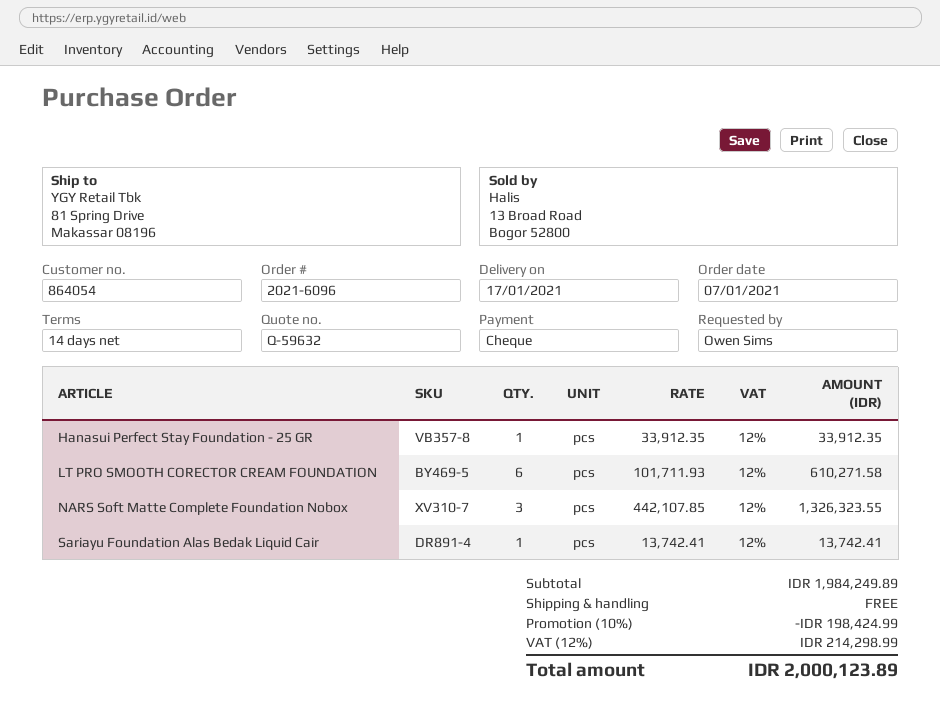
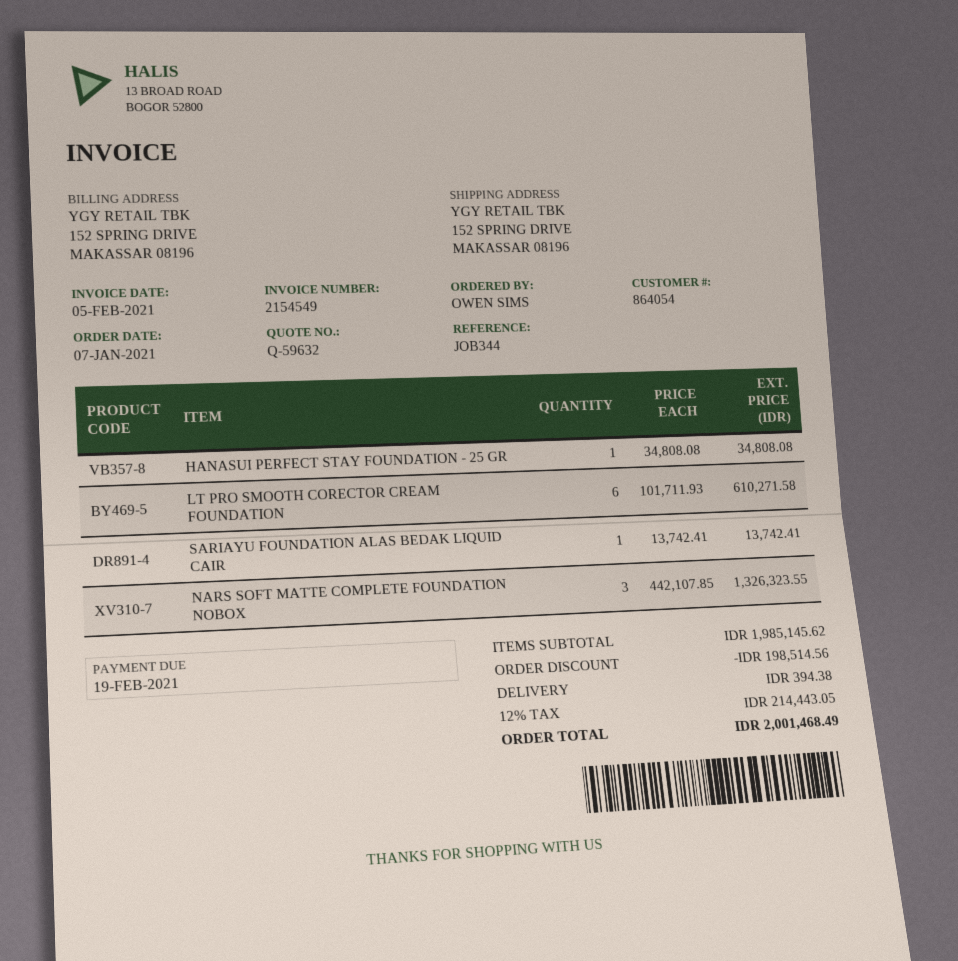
ship to: 81 Spring Drive, Makassar 08196 -> 152 SPRING DRIVE, MAKASSAR 08196
Hanasui Perfect Stay Foundation - 25 GR: 1 x 33912.35 = 33912.35 -> 1 x 34808.08 = 34808.08
subtotal: 1984249.89 -> 1985145.62
discount: 198424.99 -> 198514.56
shipping: 0.00 -> 394.38
tax: 12% = 214298.99 -> 12% = 214443.05
total: 2000123.89 -> 2001468.49

